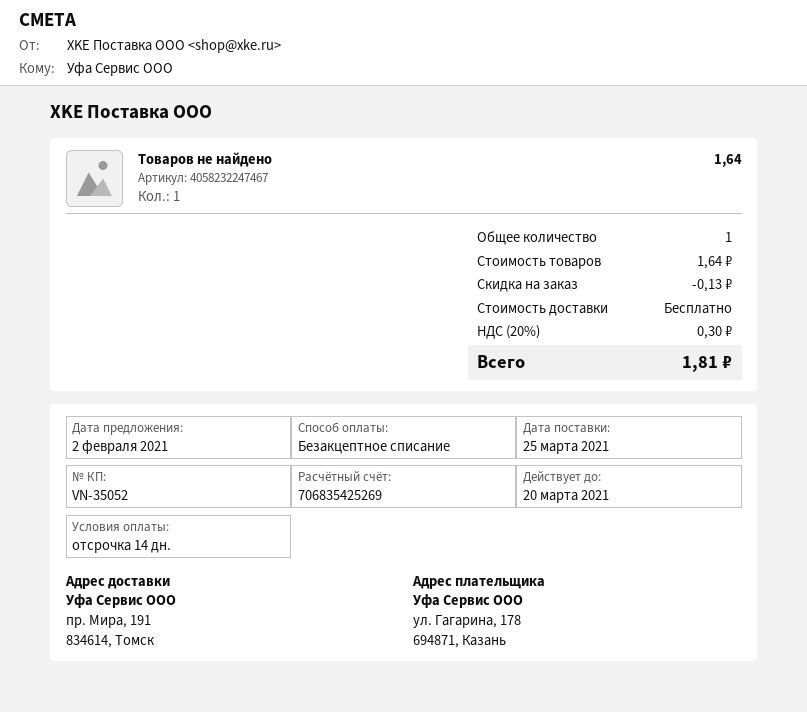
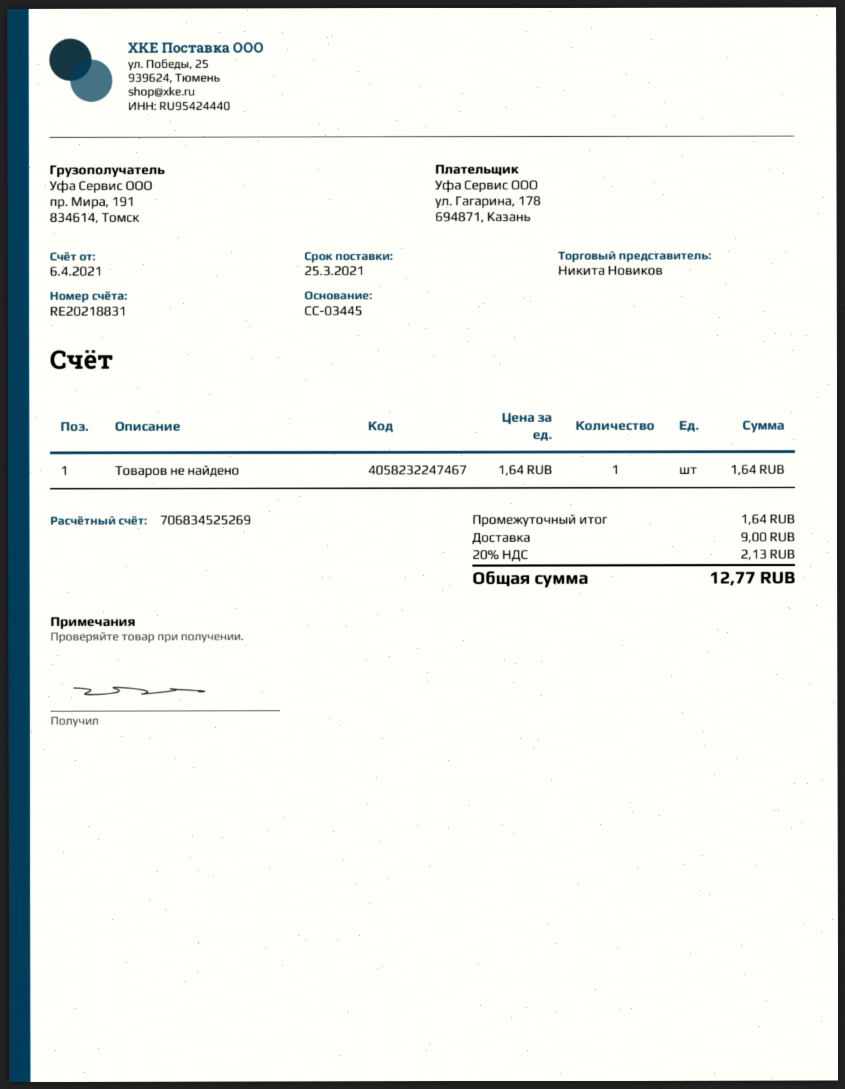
bank account: 706835425269 -> 706834525269
discount: 0.13 -> none
shipping: 0.00 -> 9.00
tax: 20% = 0.30 -> 20% = 2.13
total: 1.81 -> 12.77

